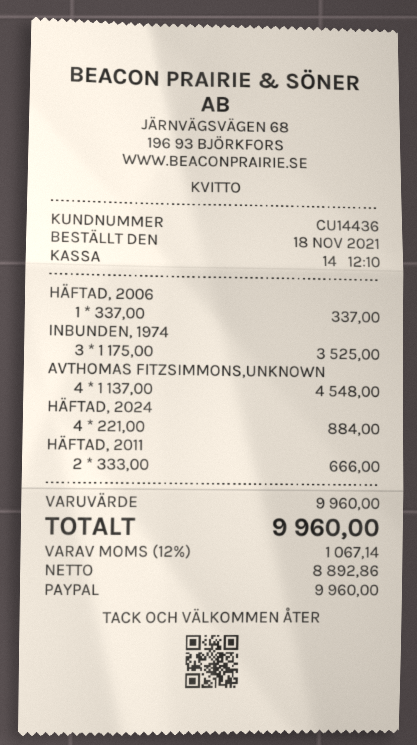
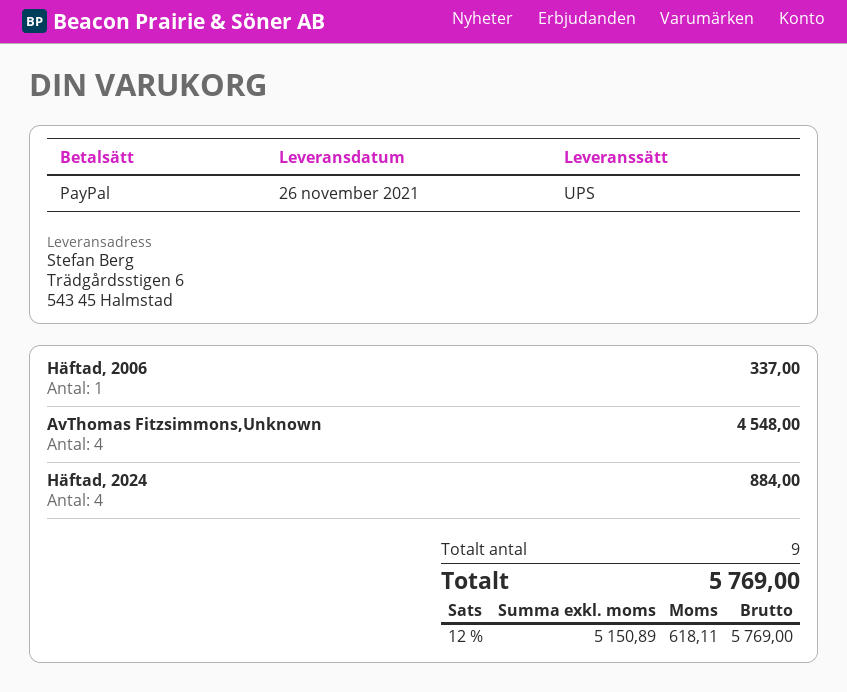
INBUNDEN, 1974: 3 for 3525.00 -> none
HÄFTAD, 2011: 2 for 666.00 -> none
net: 8892.86 -> 5150.89
tax: 12% = 1067.14 -> 12% = 618.11
total: 9960.00 -> 5769.00

